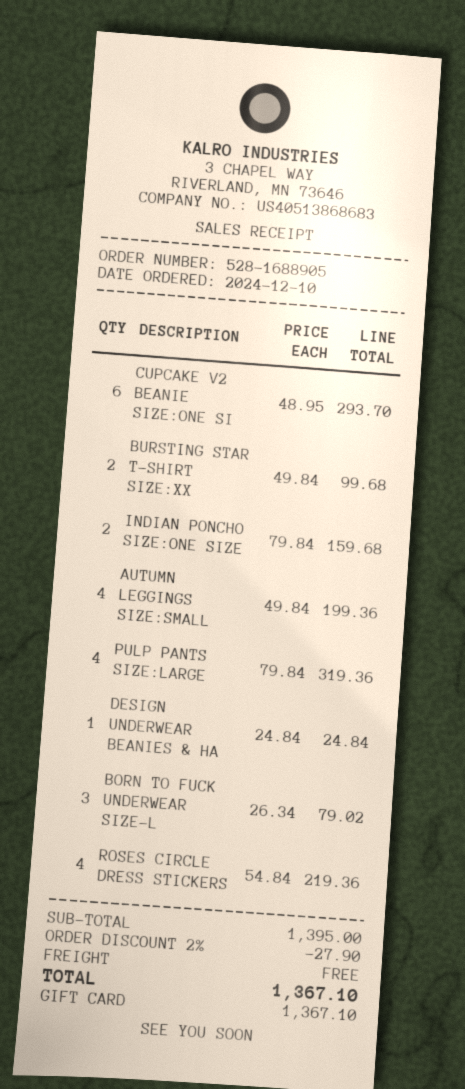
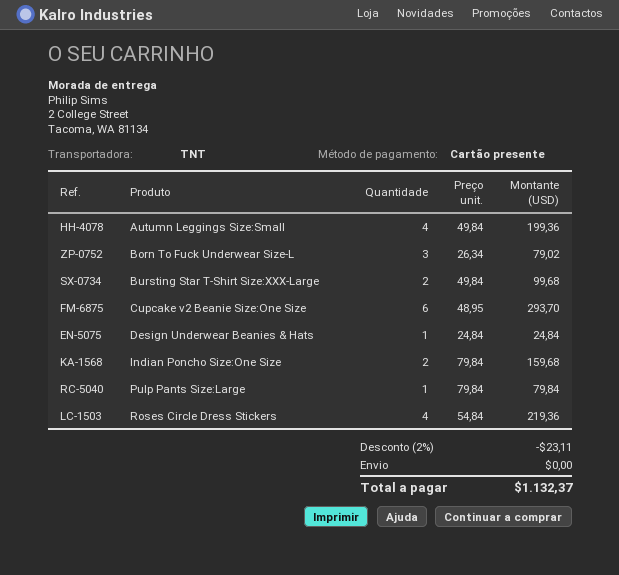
PULP PANTS SIZE:LARGE: 4 x 79.84 = 319.36 -> 1 x 79.84 = 79.84
discount: 2% = 27.90 -> 2% = 23.11
total: 1367.10 -> 1132.37

